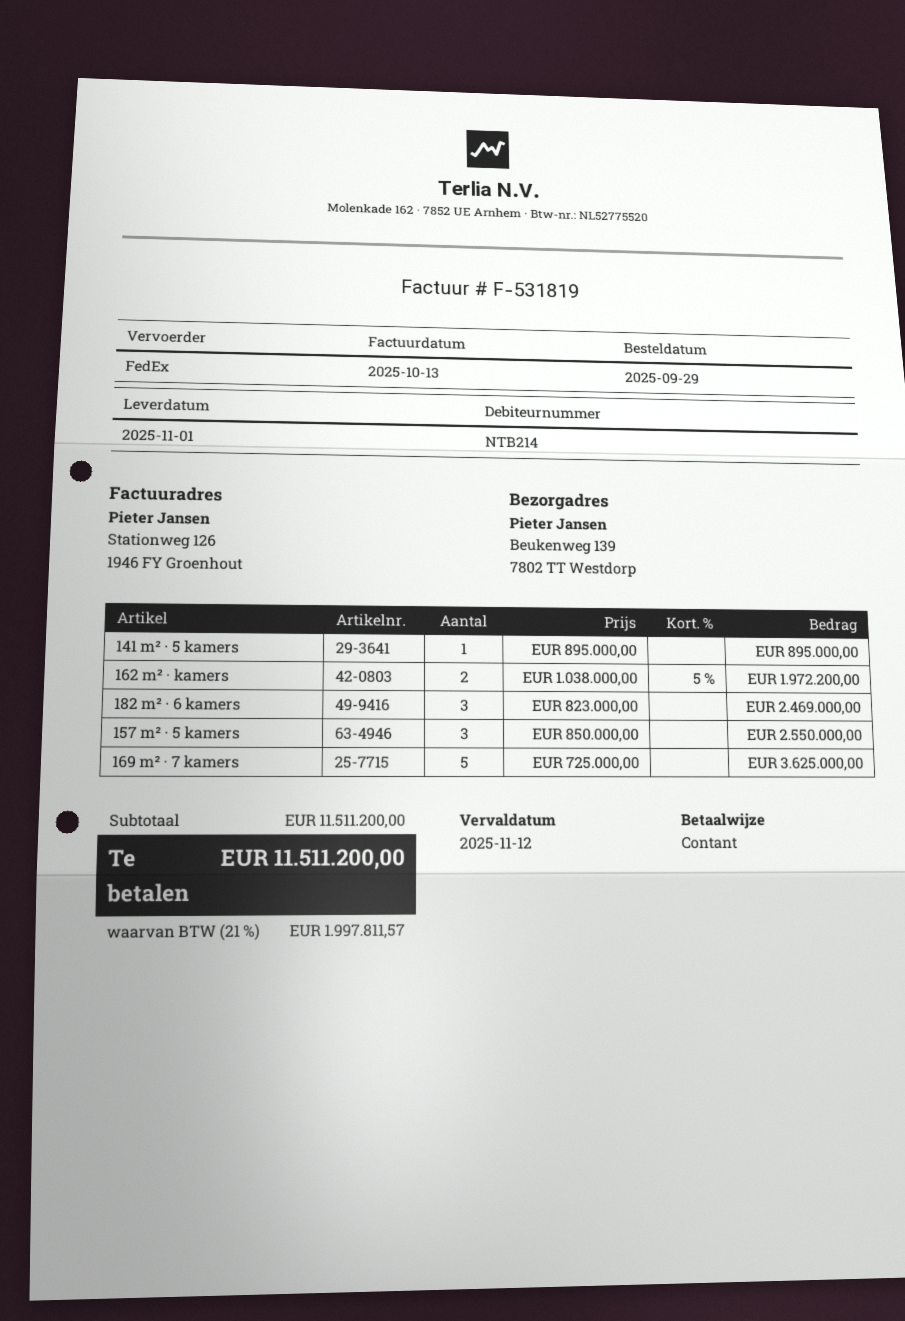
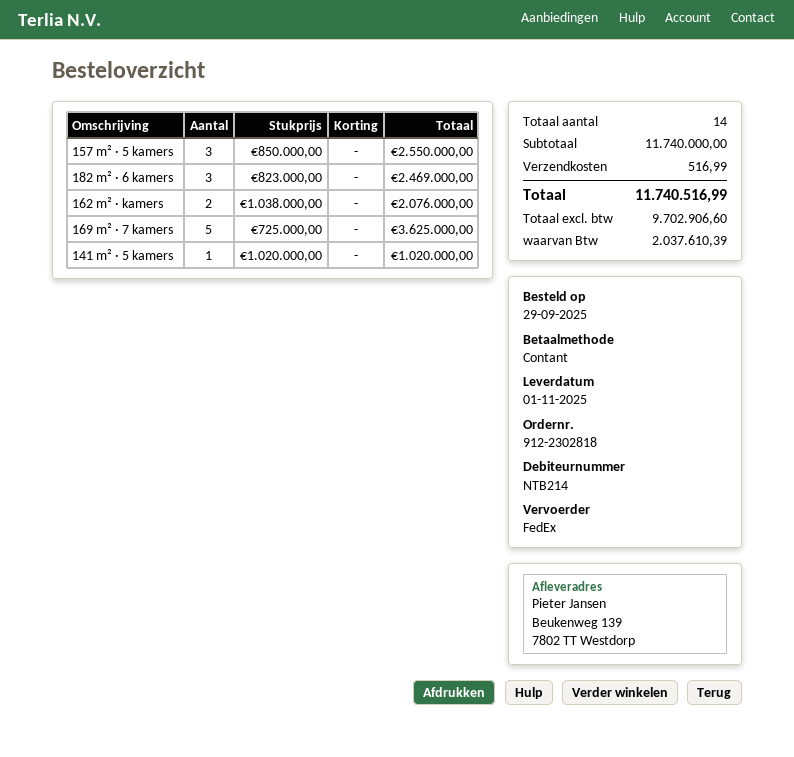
141 m² · 5 kamers: 1 x 895000.00 = 895000.00 -> 1 x 1020000.00 = 1020000.00
162 m² · kamers: 2 x 1038000.00 - 5% = 1972200.00 -> 2 x 1038000.00 = 2076000.00
subtotal: 11511200.00 -> 11740000.00
shipping: none -> 516.99
tax: 1997811.57 -> 2037610.39
total: 11511200.00 -> 11740516.99

